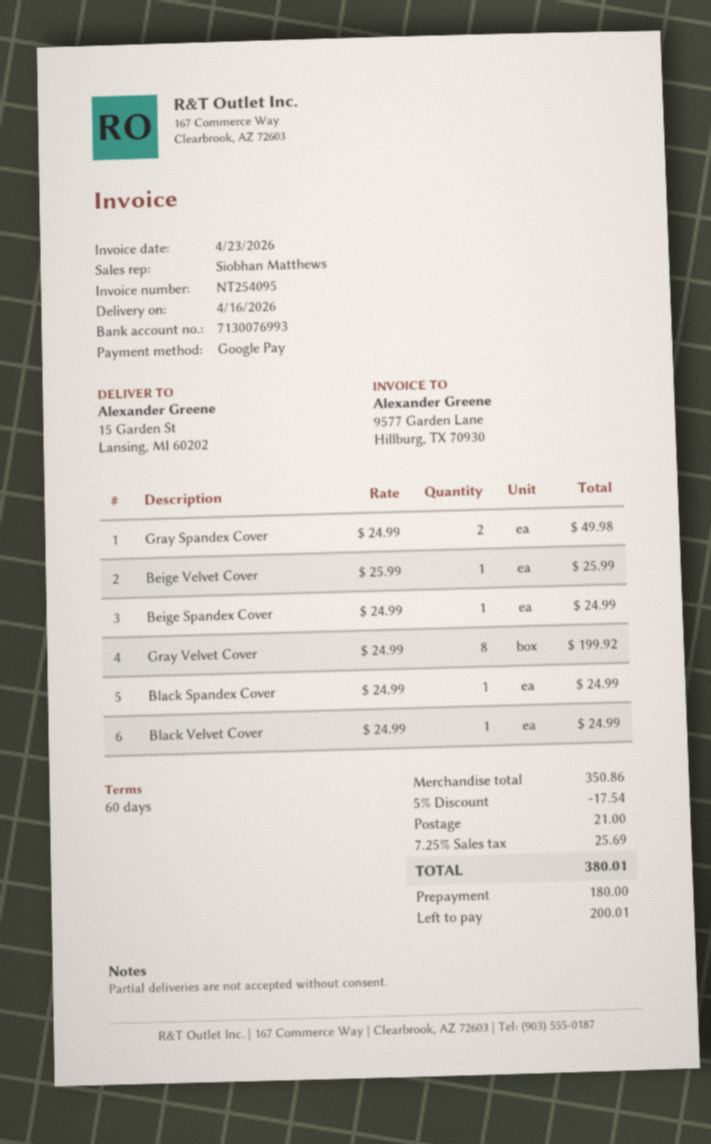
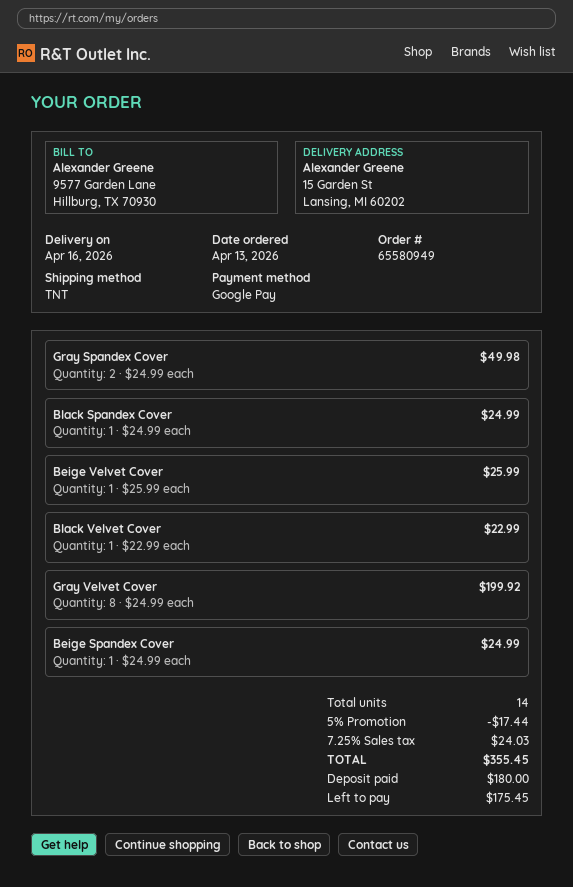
Black Velvet Cover: 1 x 24.99 = 24.99 -> 1 x 22.99 = 22.99
discount: 5% = 17.54 -> 5% = 17.44
shipping: 21.00 -> none
tax: 7.25% = 25.69 -> 7.25% = 24.03
total: 380.01 -> 355.45
balance: 200.01 -> 175.45

